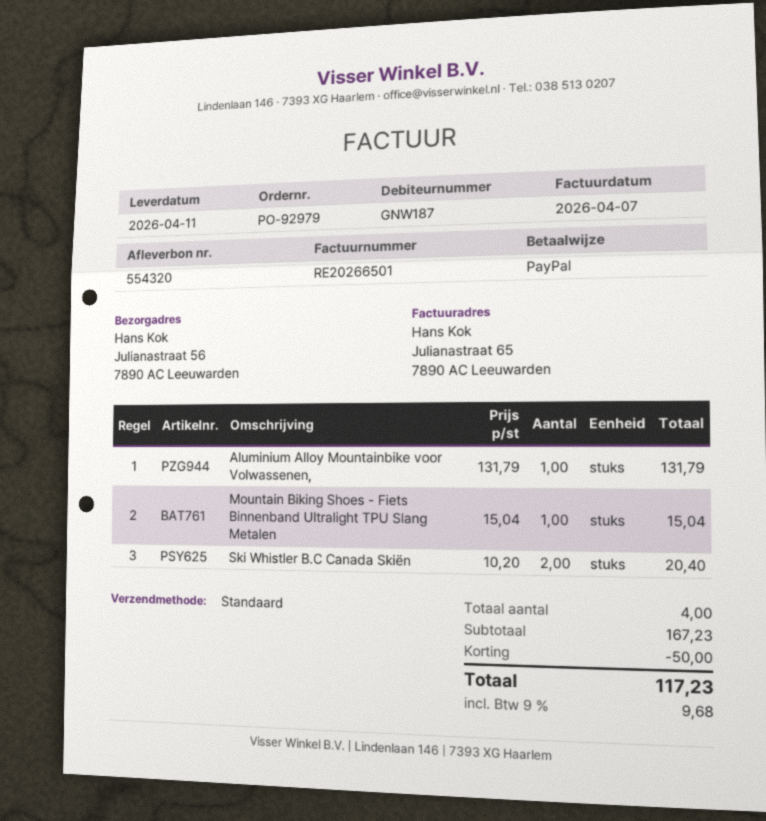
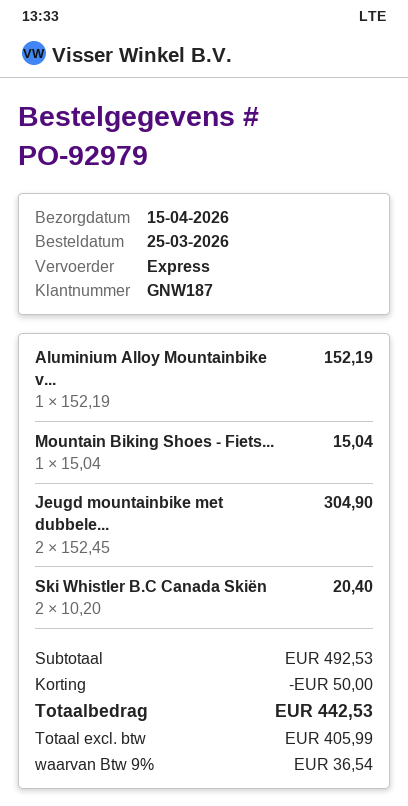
delivery date: 2026-04-11 -> 2026-04-15
shipping method: standard -> express
Aluminium Alloy Mountainbike voor Volwassenen,: 1 x 131.79 = 131.79 -> 1 x 152.19 = 152.19
Jeugd mountainbike met dubbele...: none -> 2 x 152.45 = 304.90
subtotal: 167.23 -> 492.53
tax: 9% = 9.68 -> 9% = 36.54
total: 117.23 -> 442.53

